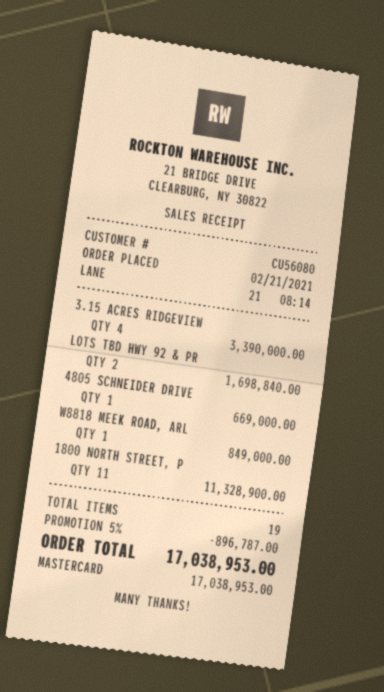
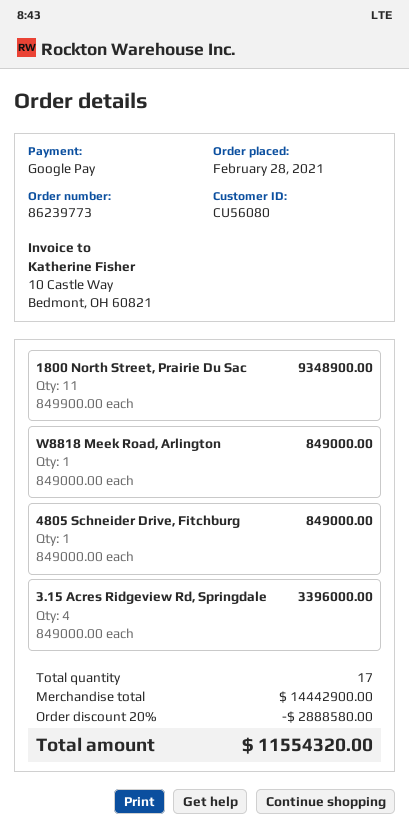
order date: 2021-02-21 -> 2021-02-28
payment method: Mastercard -> Google Pay
3.15 ACRES RIDGEVIEW: 4 for 3390000.00 -> 4 for 3396000.00
LOTS TBD HWY 92 & PR: 2 for 1698840.00 -> none
4805 SCHNEIDER DRIVE: 1 for 669000.00 -> 1 for 849000.00
1800 NORTH STREET, P: 11 for 11328900.00 -> 11 for 9348900.00
total quantity: 19 -> 17
discount: 5% = 896787.00 -> 20% = 2888580.00
total: 17038953.00 -> 11554320.00

